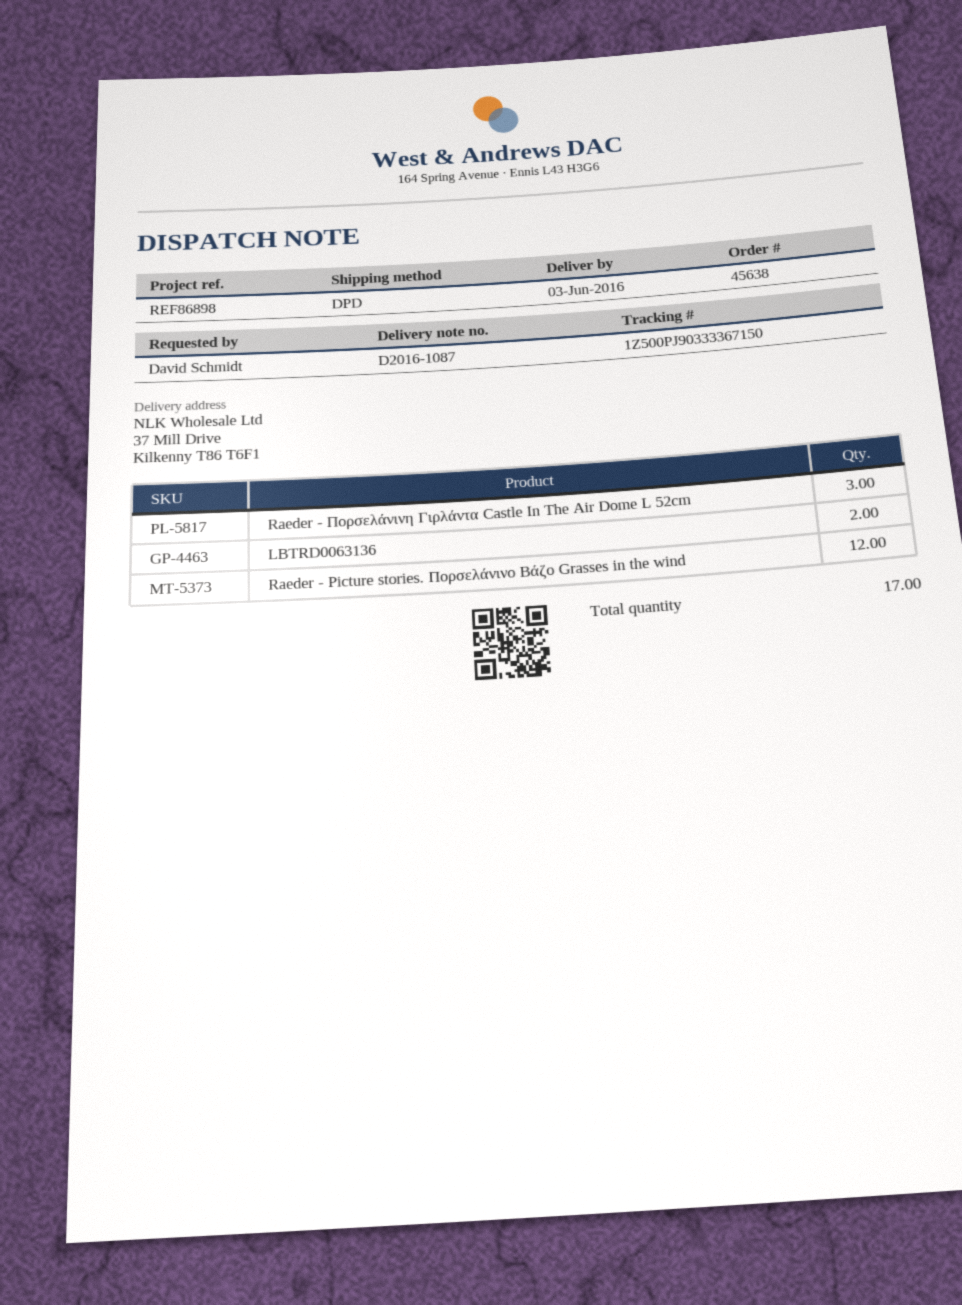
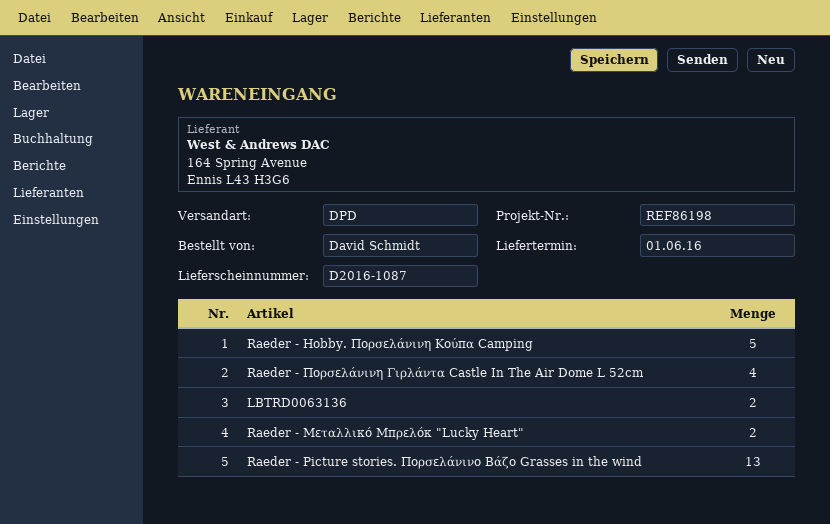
delivery date: 2016-06-03 -> 2016-06-01
reference: REF86898 -> REF86198
Raeder - Πορσελάνινη Γιρλάντα Castle In The Air Dome L 52cm: 3 -> 4
Raeder - Picture stories. Πορσελάνινο Βάζο Grasses in the wind: 12 -> 13
Raeder - Hobby. Πορσελάνινη Κούπα Camping: none -> 5
Raeder - Μεταλλικό Μπρελόκ "Lucky Heart": none -> 2

